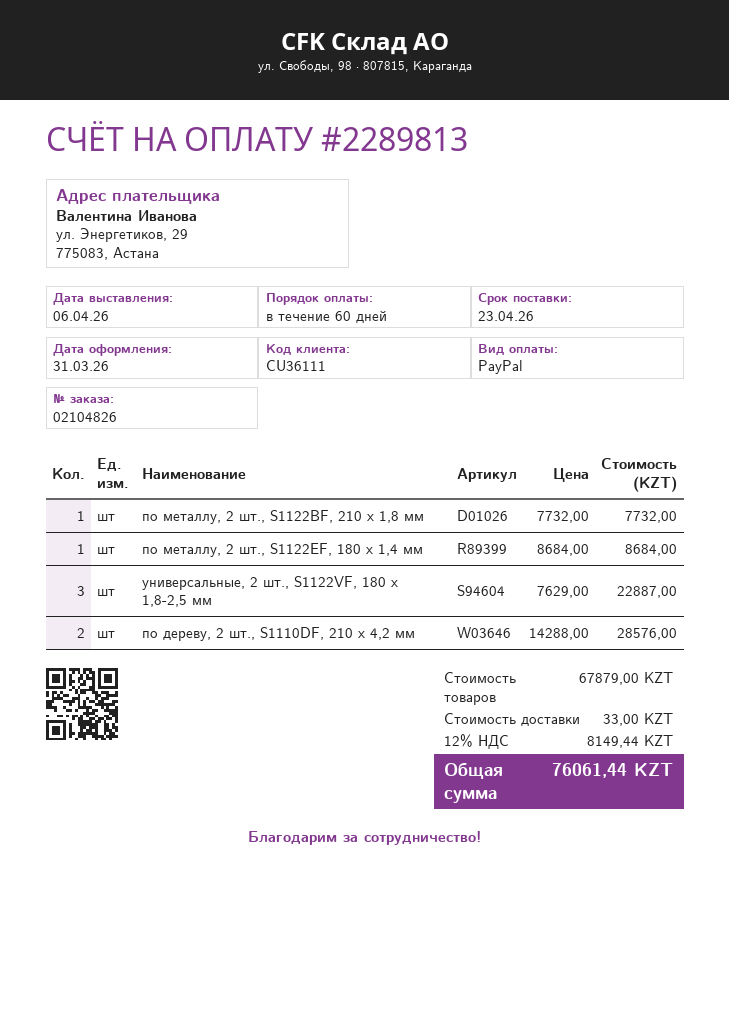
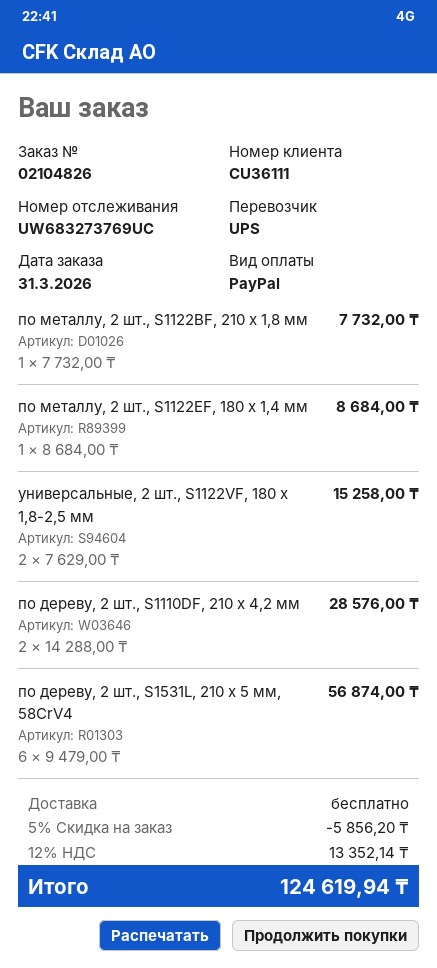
универсальные, 2 шт., S1122VF, 180 x 1,8-2,5 мм: 3 x 7629.00 = 22887.00 -> 2 x 7629.00 = 15258.00
по дереву, 2 шт., S1531L, 210 x 5 мм, 58CrV4: none -> 6 x 9479.00 = 56874.00
discount: none -> 5% = 5856.20
shipping: 33.00 -> 0.00
tax: 12% = 8149.44 -> 12% = 13352.14
total: 76061.44 -> 124619.94

